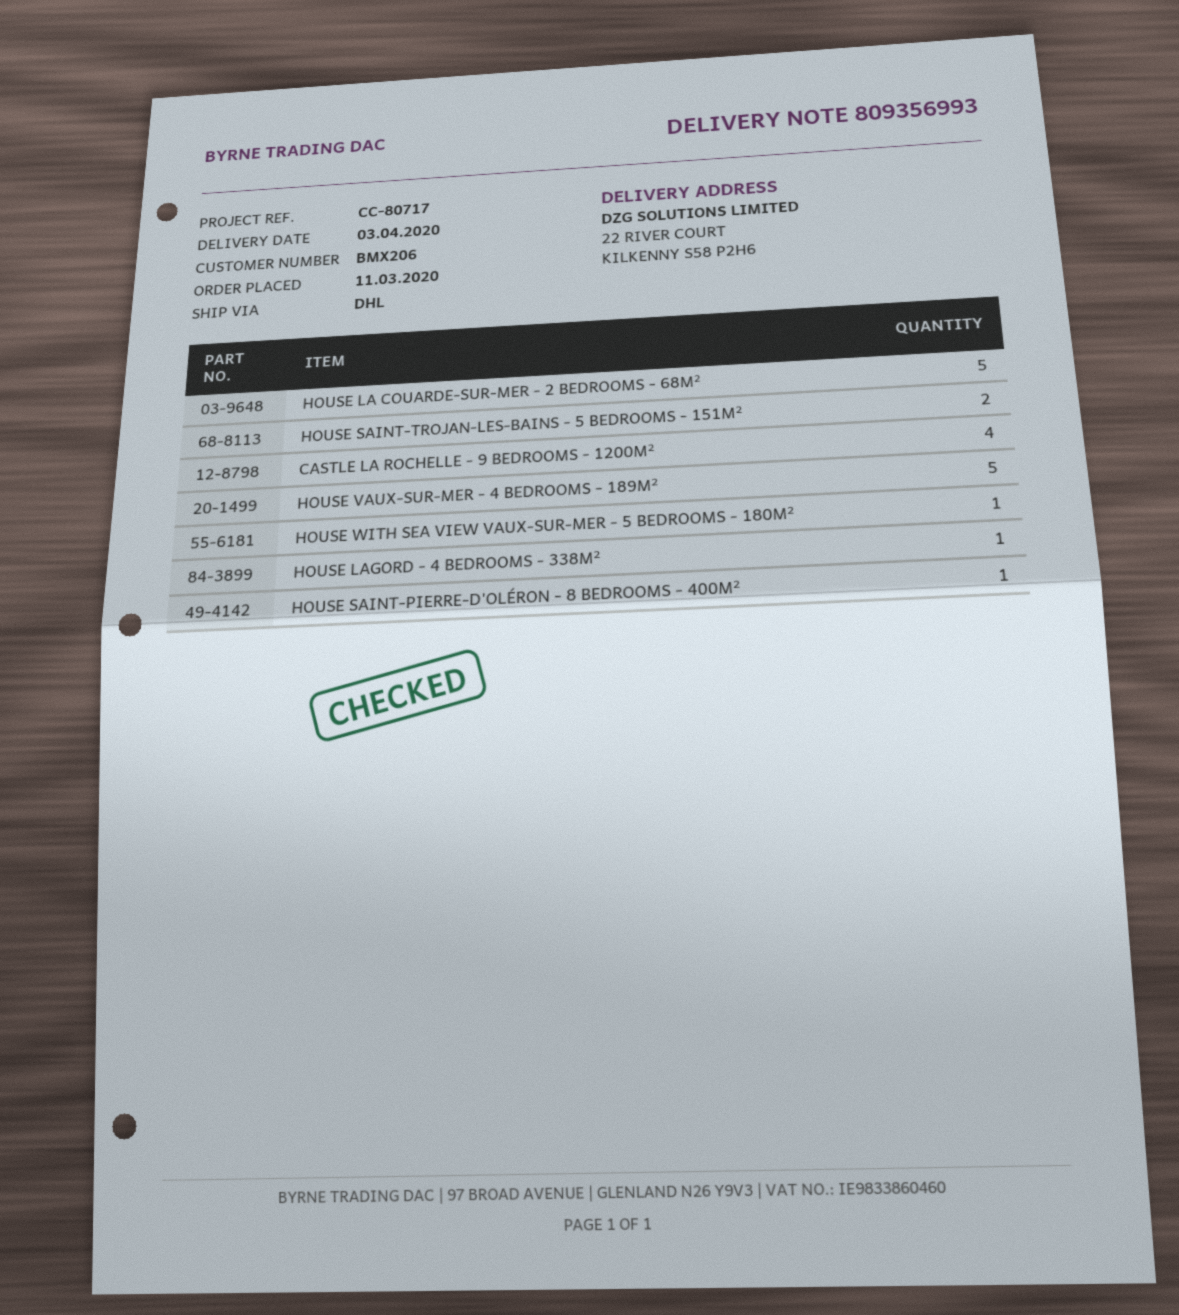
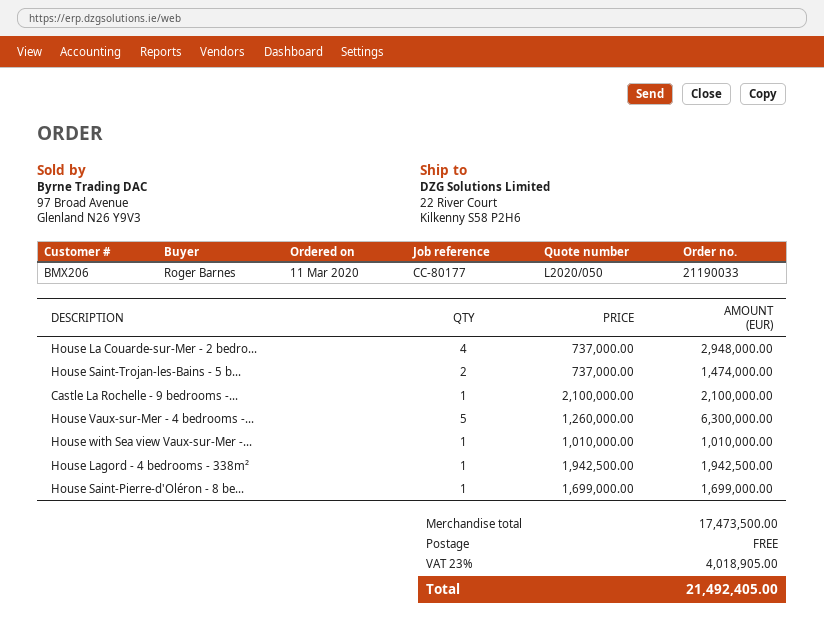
reference: CC-80717 -> CC-80177
HOUSE LA COUARDE-SUR-MER - 2 BEDROOMS - 68M²: 5 -> 4
CASTLE LA ROCHELLE - 9 BEDROOMS - 1200M²: 4 -> 1

